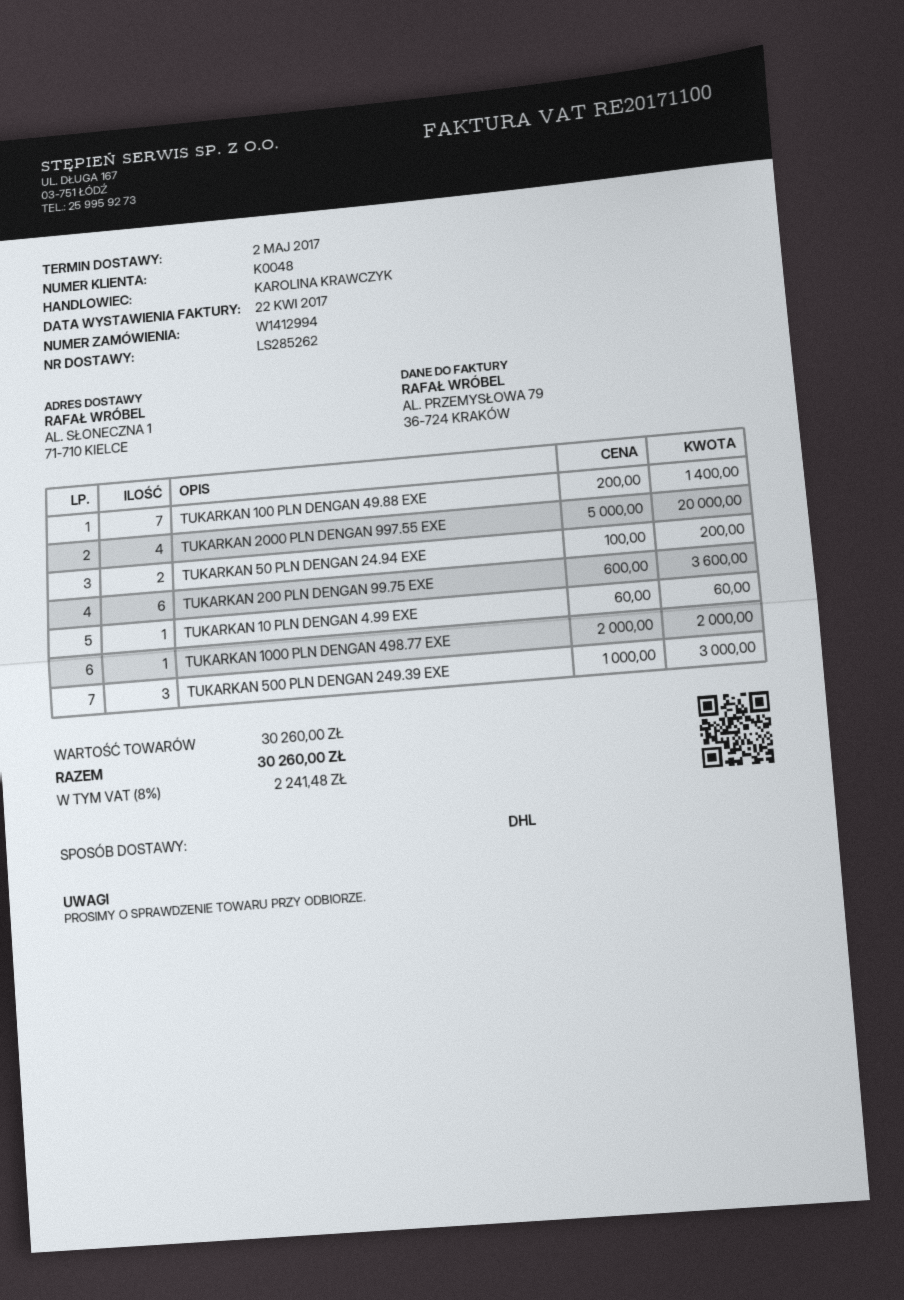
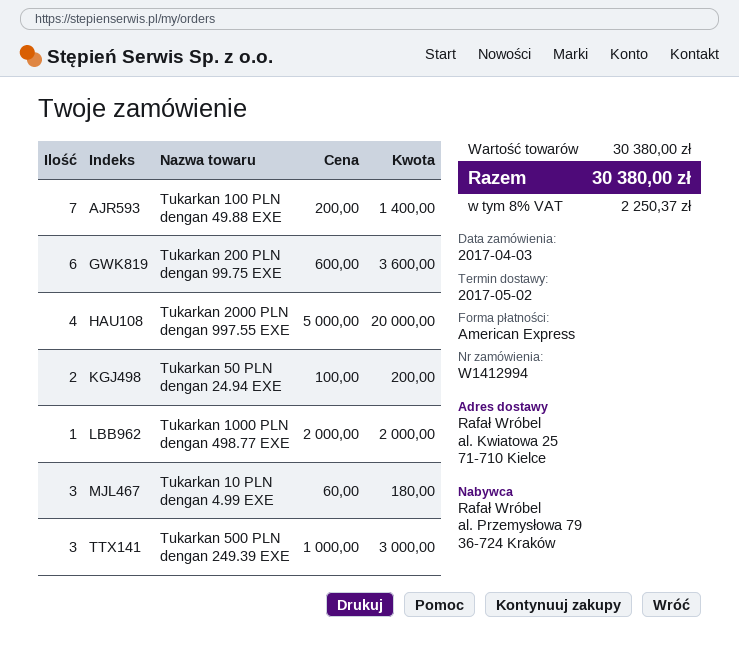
ship to: AL. SŁONECZNA 1, 71-710 KIELCE -> al. Kwiatowa 25, 71-710 Kielce
TUKARKAN 10 PLN DENGAN 4.99 EXE: 1 x 60.00 = 60.00 -> 3 x 60.00 = 180.00
subtotal: 30260.00 -> 30380.00
tax: 8% = 2241.48 -> 8% = 2250.37
total: 30260.00 -> 30380.00

